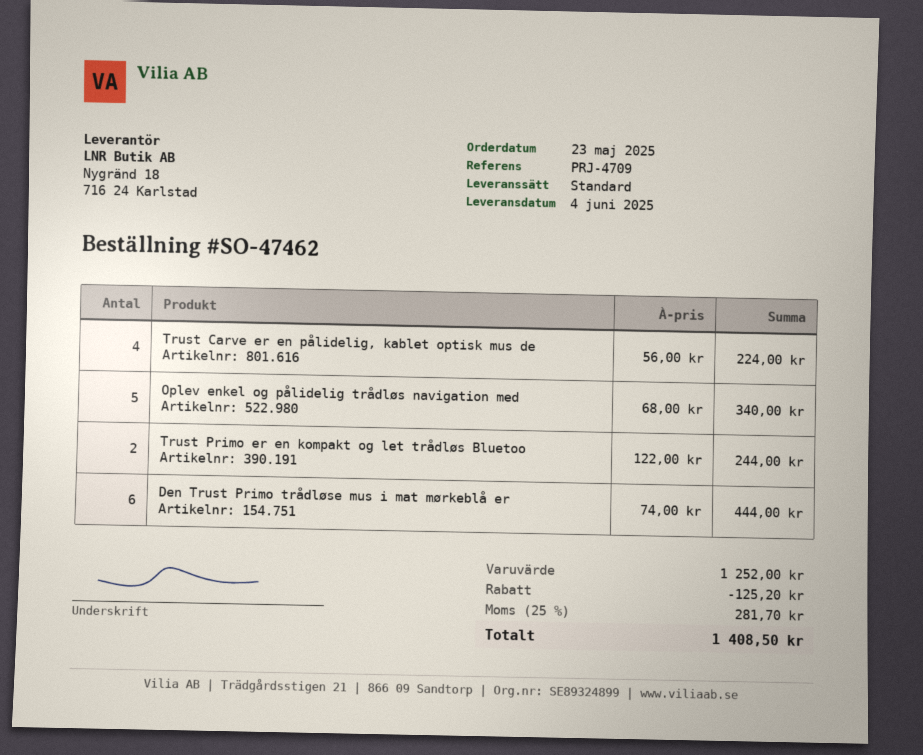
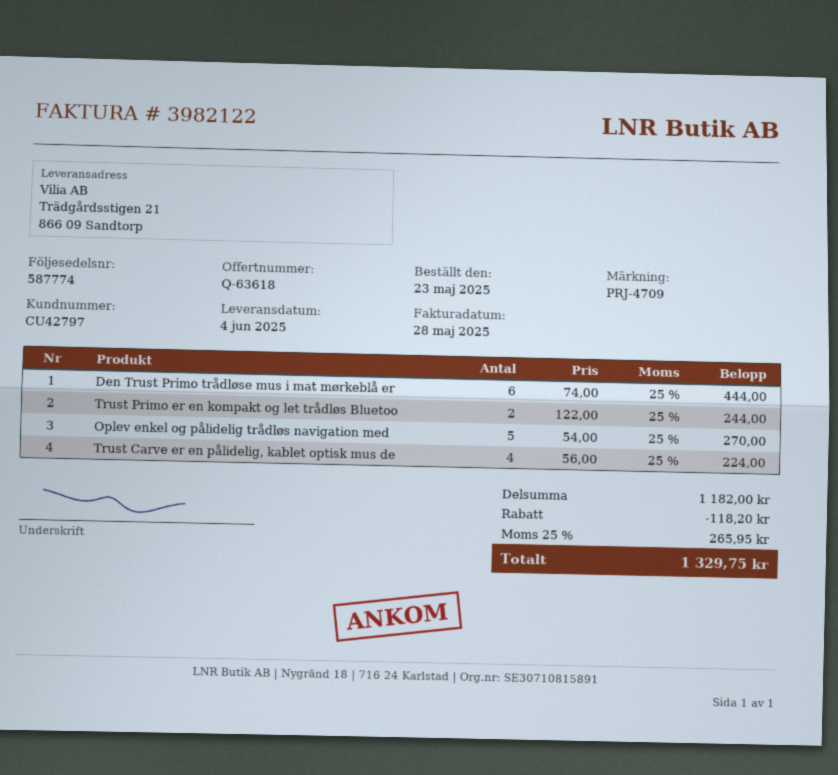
Oplev enkel og pålidelig trådløs navigation med: 5 x 68.00 = 340.00 -> 5 x 54.00 = 270.00
subtotal: 1252.00 -> 1182.00
discount: 125.20 -> 118.20
tax: 25% = 281.70 -> 25% = 265.95
total: 1408.50 -> 1329.75

